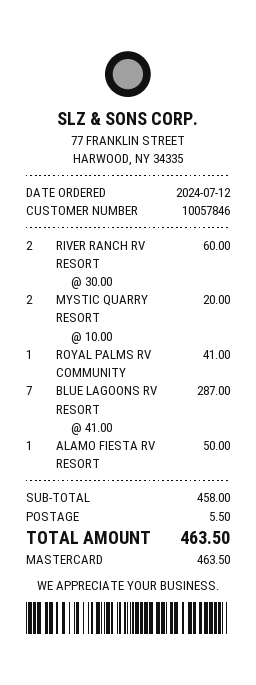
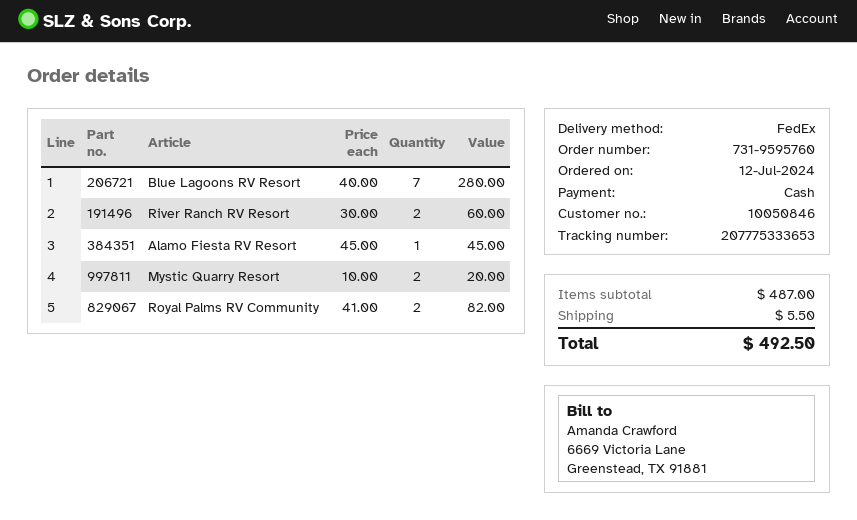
customer number: 10057846 -> 10050846
payment method: Mastercard -> cash
ROYAL PALMS RV COMMUNITY: 1 x 41.00 = 41.00 -> 2 x 41.00 = 82.00
BLUE LAGOONS RV RESORT: 7 x 41.00 = 287.00 -> 7 x 40.00 = 280.00
ALAMO FIESTA RV RESORT: 1 x 50.00 = 50.00 -> 1 x 45.00 = 45.00
subtotal: 458.00 -> 487.00
total: 463.50 -> 492.50

